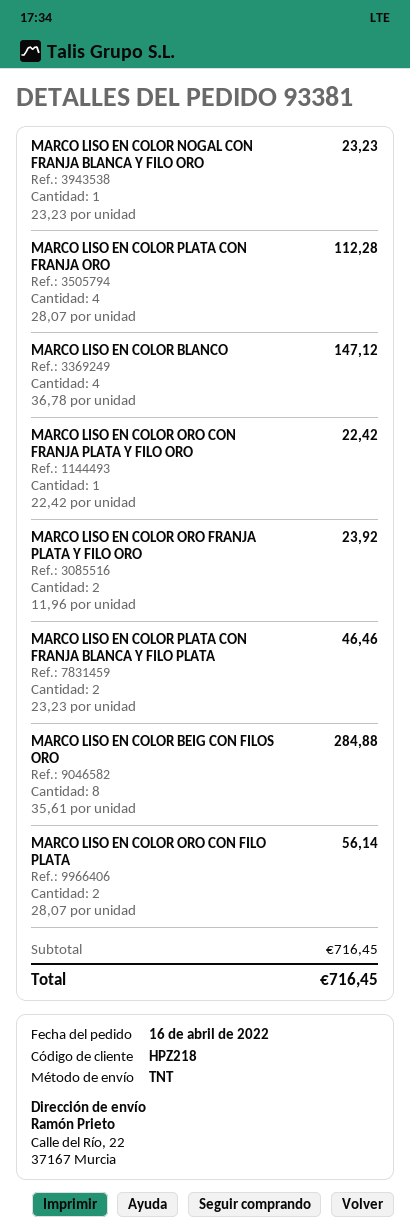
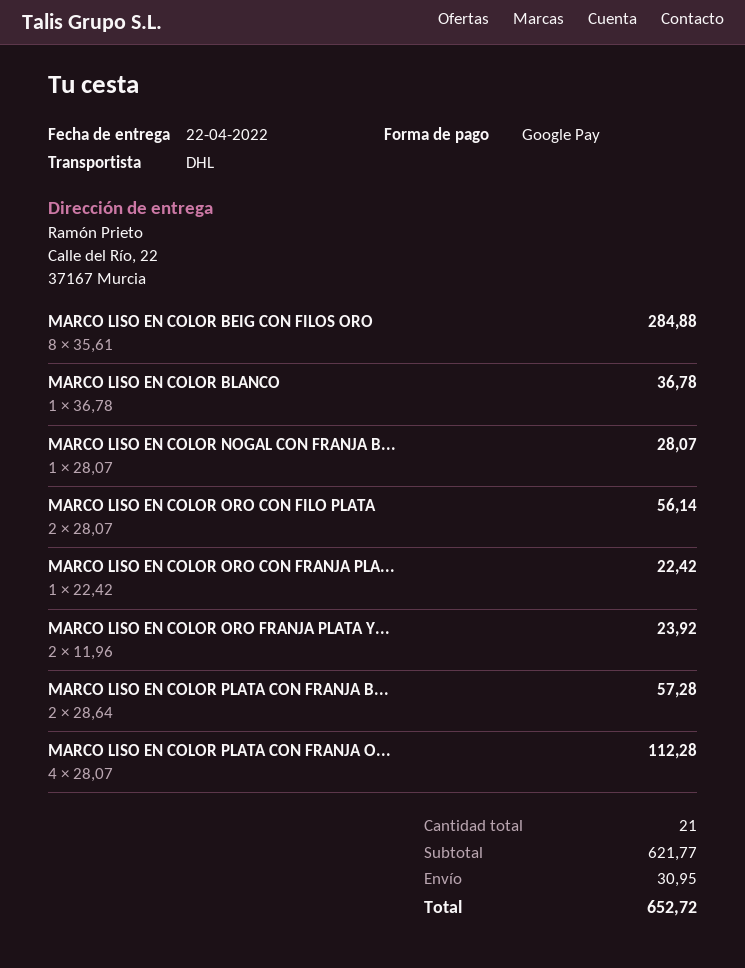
shipping method: TNT -> DHL
MARCO LISO EN COLOR NOGAL CON FRANJA BLANCA Y FILO ORO: 1 x 23.23 = 23.23 -> 1 x 28.07 = 28.07
MARCO LISO EN COLOR BLANCO: 4 x 36.78 = 147.12 -> 1 x 36.78 = 36.78
MARCO LISO EN COLOR PLATA CON FRANJA BLANCA Y FILO PLATA: 2 x 23.23 = 46.46 -> 2 x 28.64 = 57.28
subtotal: 716.45 -> 621.77
shipping: none -> 30.95
total: 716.45 -> 652.72

